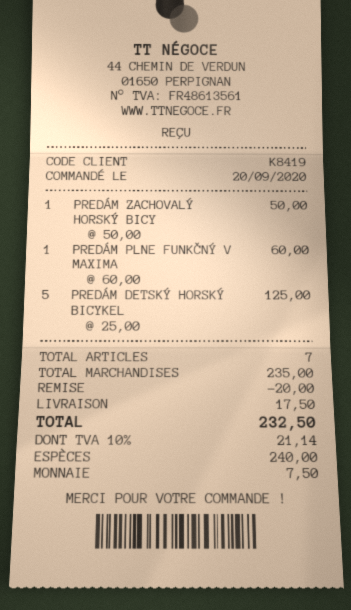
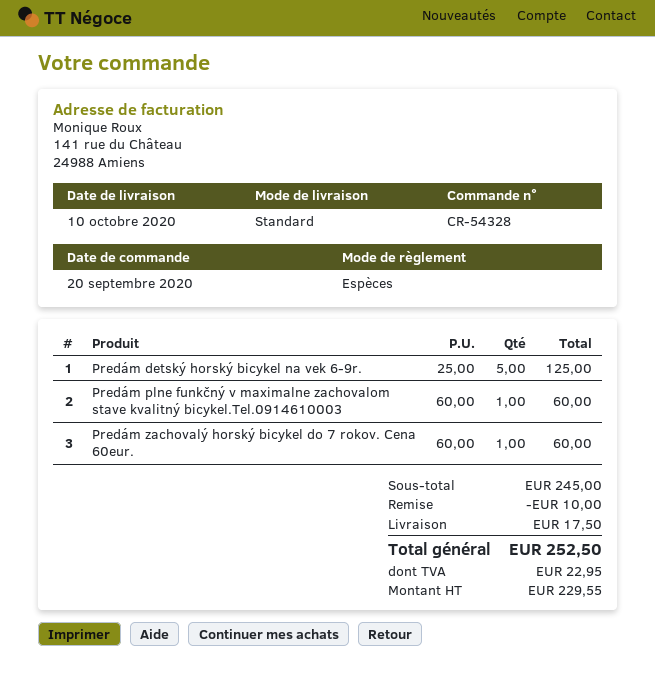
PREDÁM ZACHOVALÝ HORSKÝ BICY: 1 x 50.00 = 50.00 -> 1 x 60.00 = 60.00
subtotal: 235.00 -> 245.00
discount: 20.00 -> 10.00
tax: 21.14 -> 22.95
total: 232.50 -> 252.50

